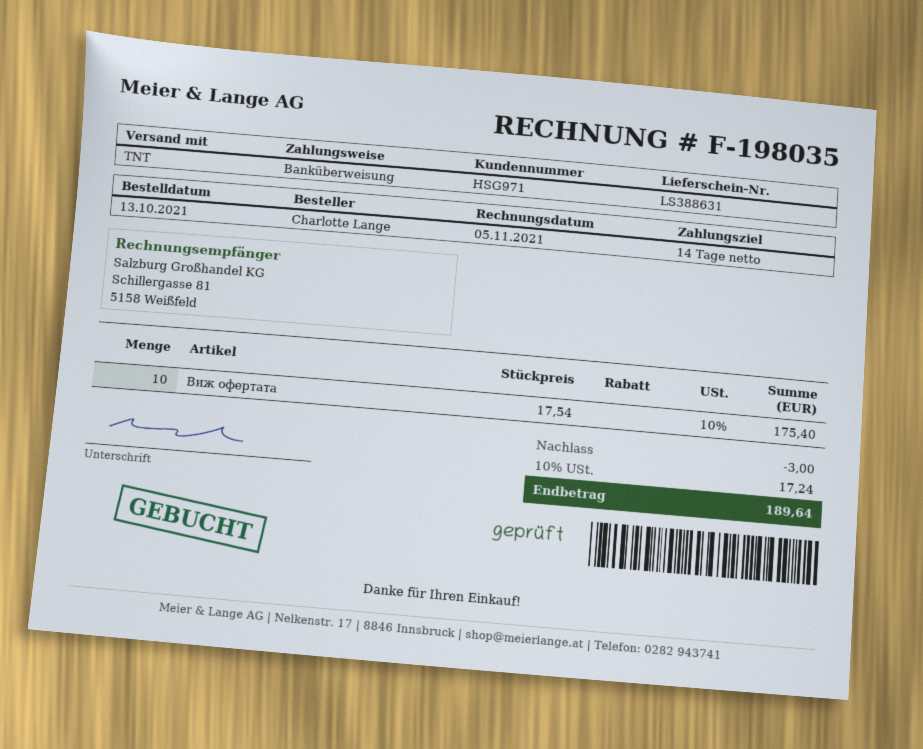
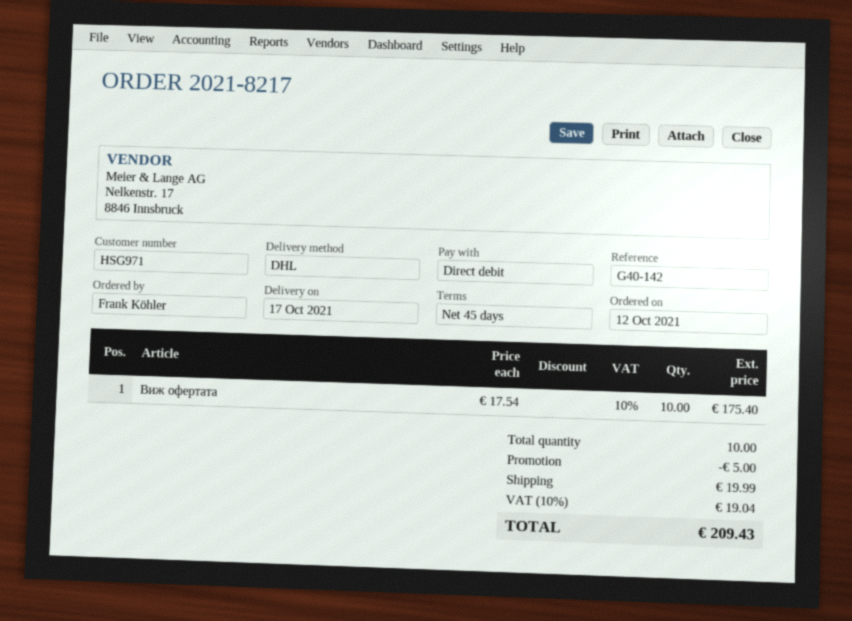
order date: 2021-10-13 -> 2021-10-12
payment terms: 14 days -> 45 days
ordered by: Charlotte Lange -> Frank Köhler
payment method: bank transfer -> direct debit
shipping method: TNT -> DHL
discount: 3.00 -> 5.00
shipping: none -> 19.99
tax: 10% = 17.24 -> 10% = 19.04
total: 189.64 -> 209.43

